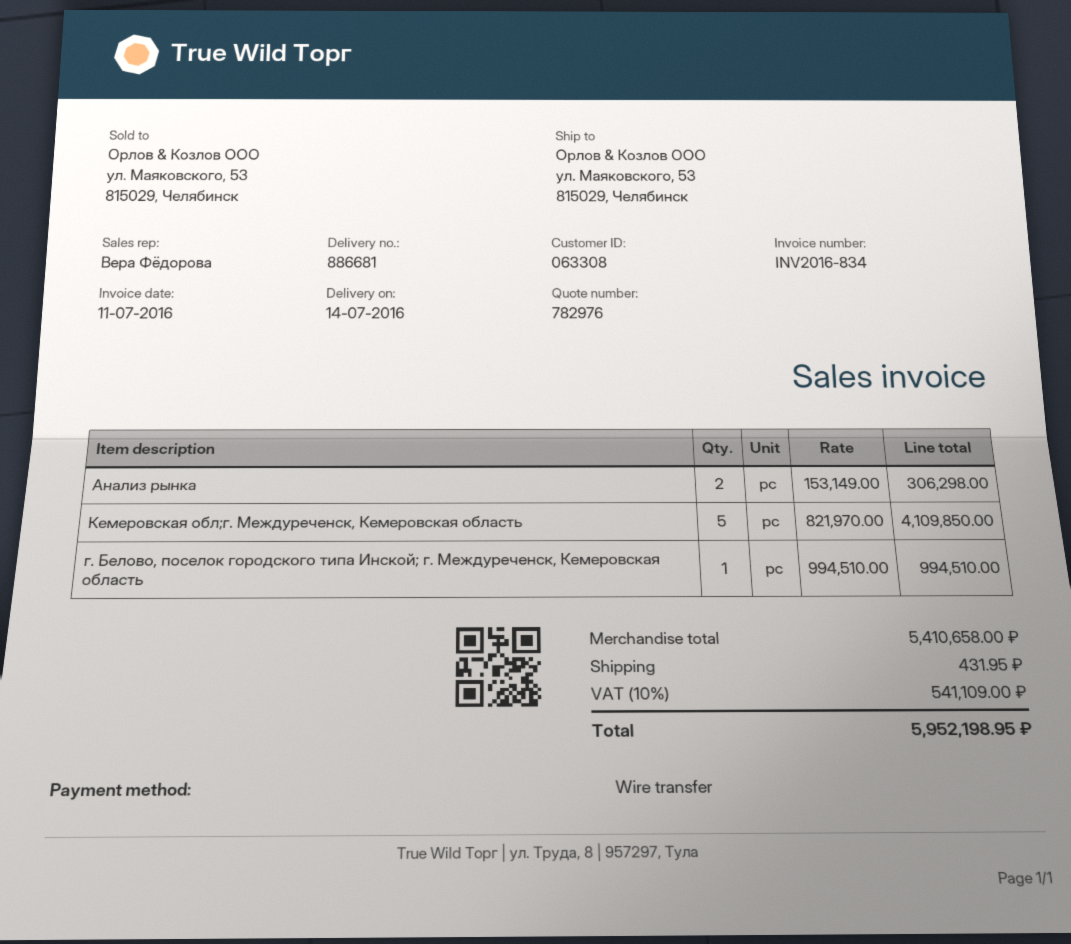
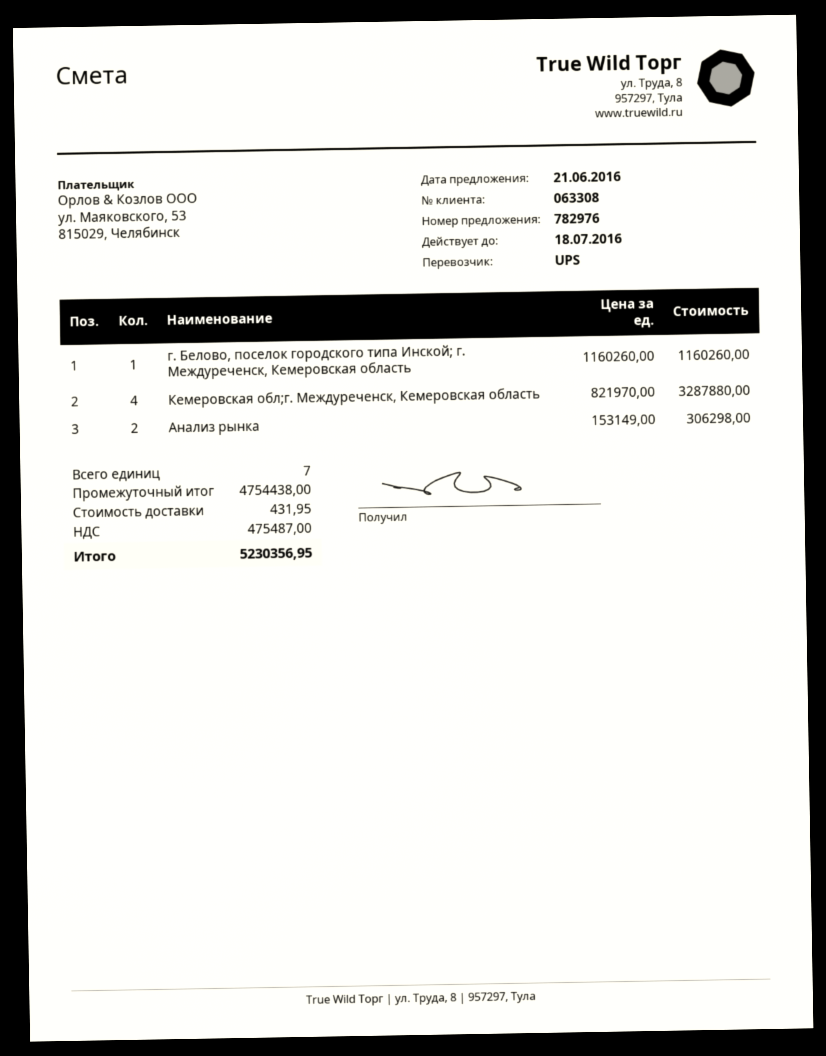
Кемеровская обл;г. Междуреченск, Кемеровская область: 5 x 821970.00 = 4109850.00 -> 4 x 821970.00 = 3287880.00
г. Белово, поселок городского типа Инской; г. Междуреченск, Кемеровская область: 1 x 994510.00 = 994510.00 -> 1 x 1160260.00 = 1160260.00
subtotal: 5410658.00 -> 4754438.00
tax: 541109.00 -> 475487.00
total: 5952198.95 -> 5230356.95

